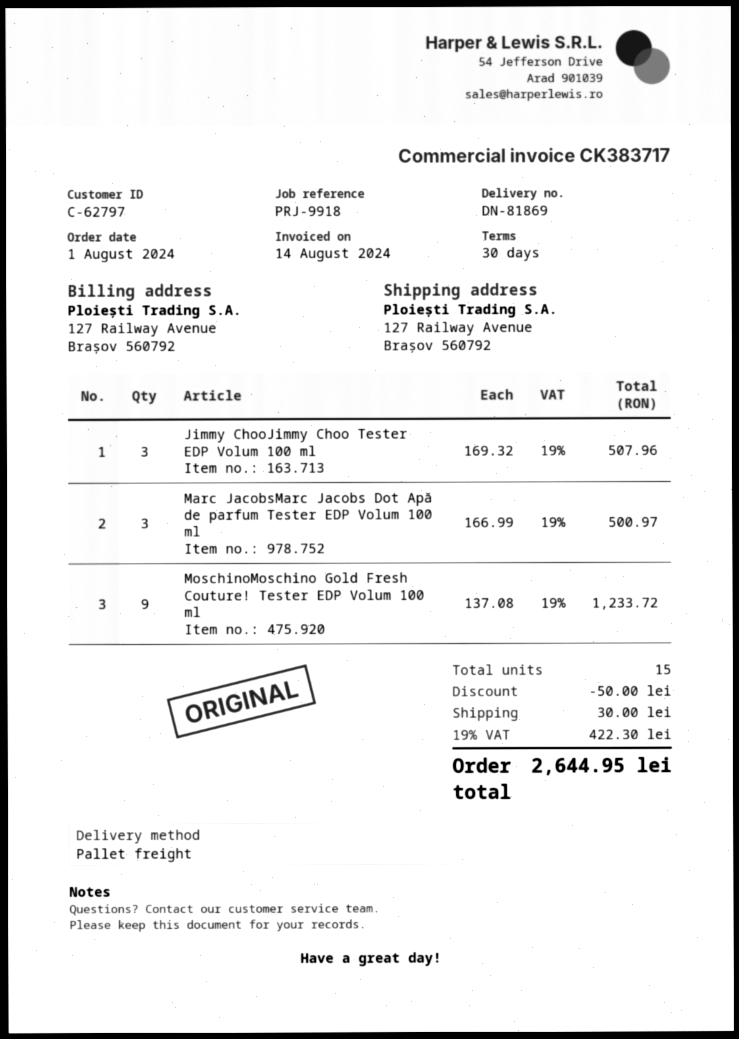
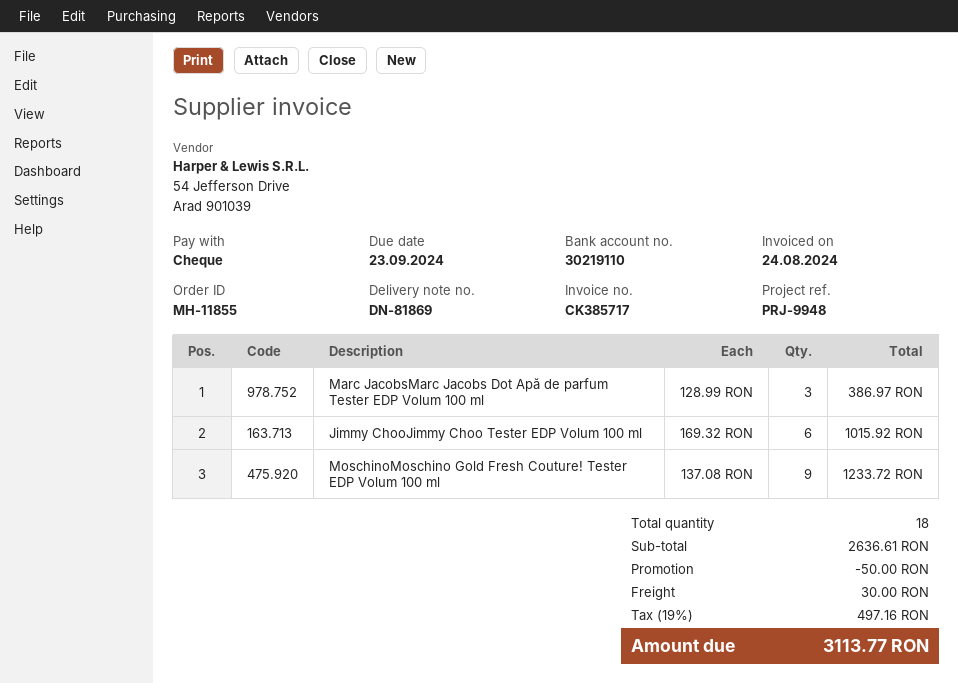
invoice number: CK383717 -> CK385717
invoice date: 2024-08-14 -> 2024-08-24
reference: PRJ-9918 -> PRJ-9948
Jimmy ChooJimmy Choo Tester EDP Volum 100 ml: 3 x 169.32 = 507.96 -> 6 x 169.32 = 1015.92
Marc JacobsMarc Jacobs Dot Apă de parfum Tester EDP Volum 100 ml: 3 x 166.99 = 500.97 -> 3 x 128.99 = 386.97
total quantity: 15 -> 18
tax: 19% = 422.30 -> 19% = 497.16
total: 2644.95 -> 3113.77

